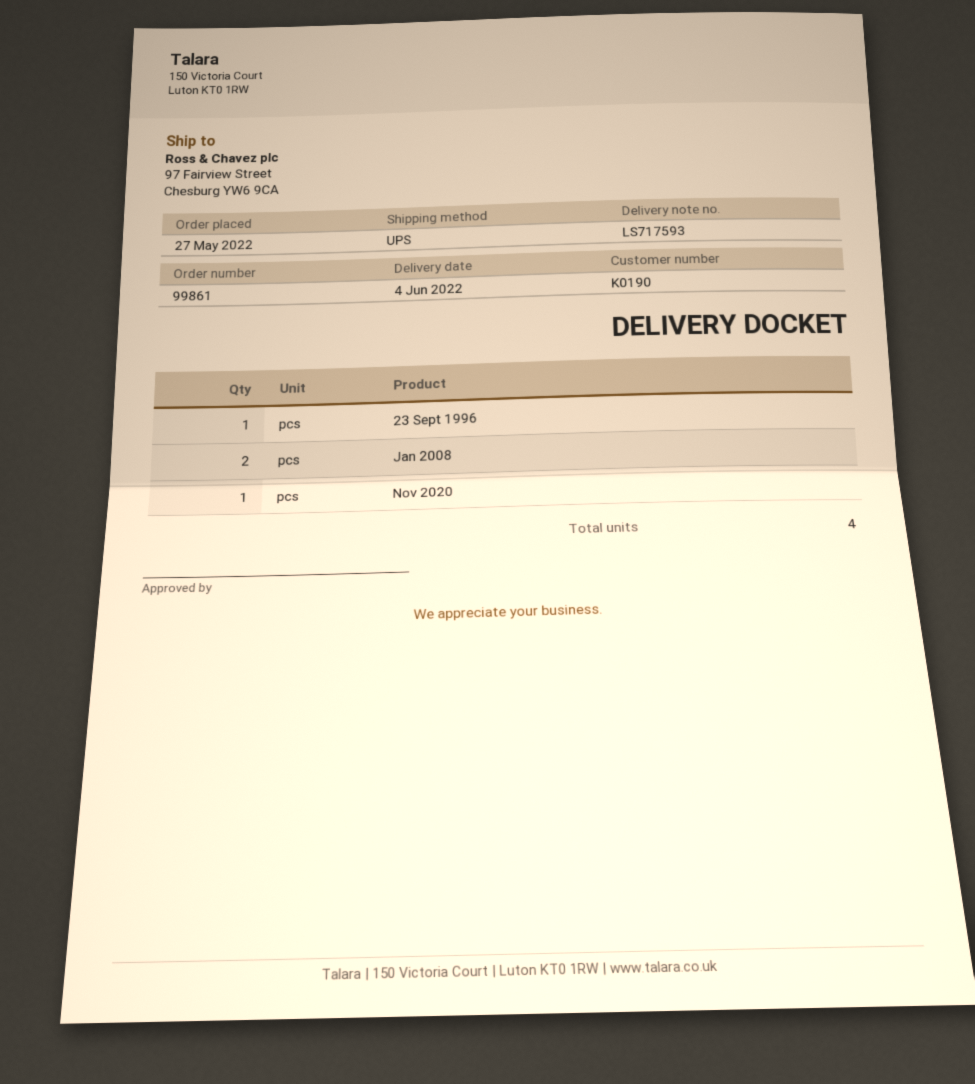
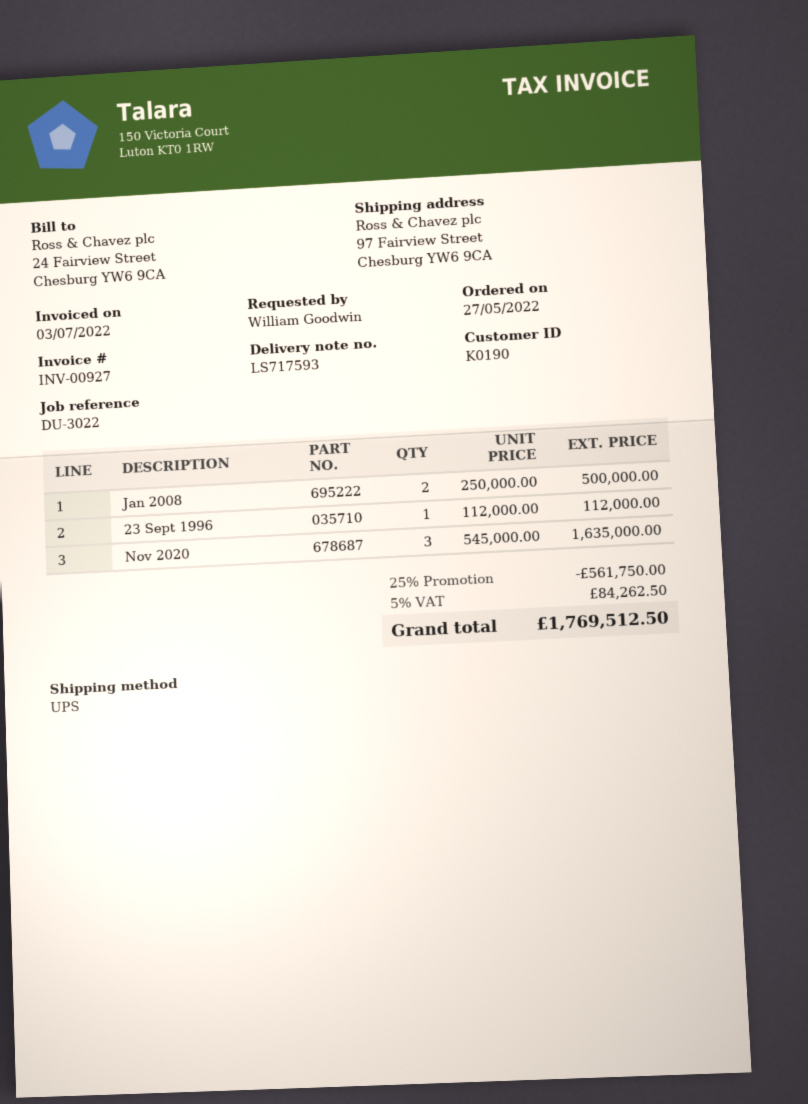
Nov 2020: 1 -> 3

